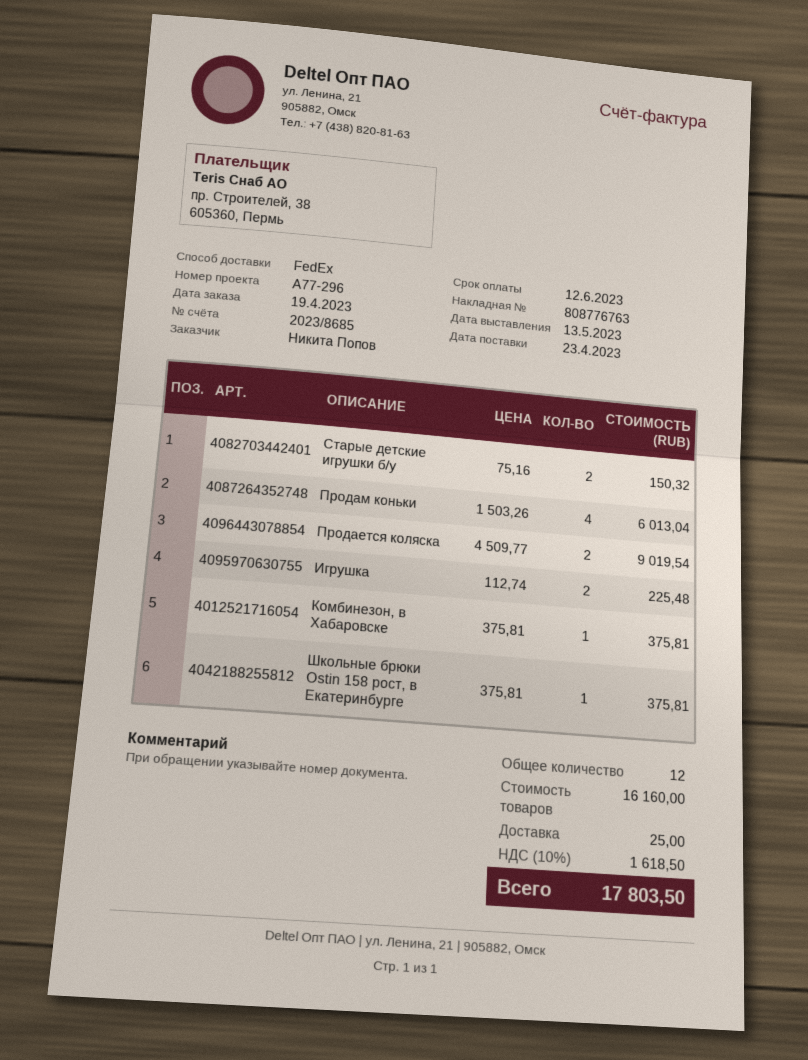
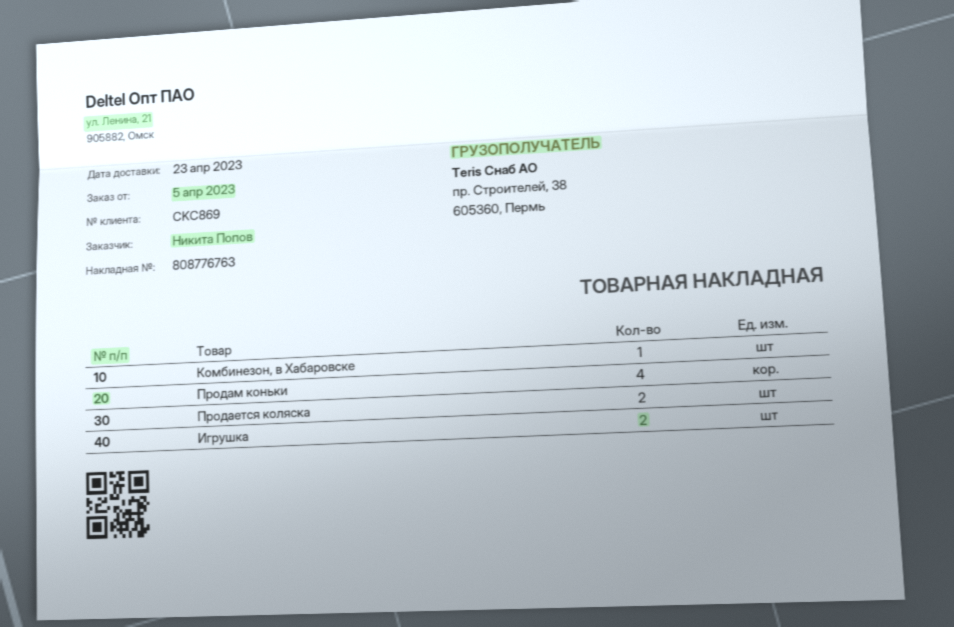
order date: 2023-04-19 -> 2023-04-05
Старые детские игрушки б/у: 2 -> none
Школьные брюки Ostin 158 рост, в Екатеринбурге: 1 -> none

